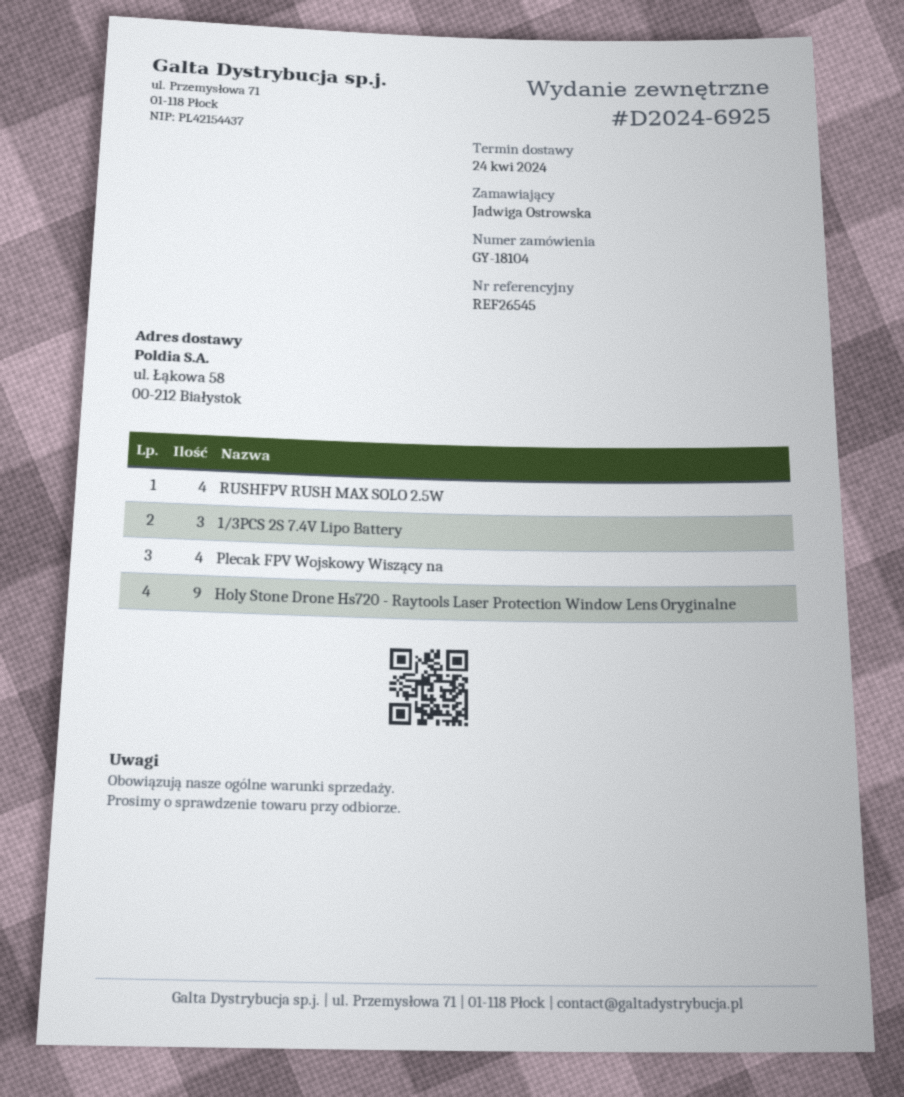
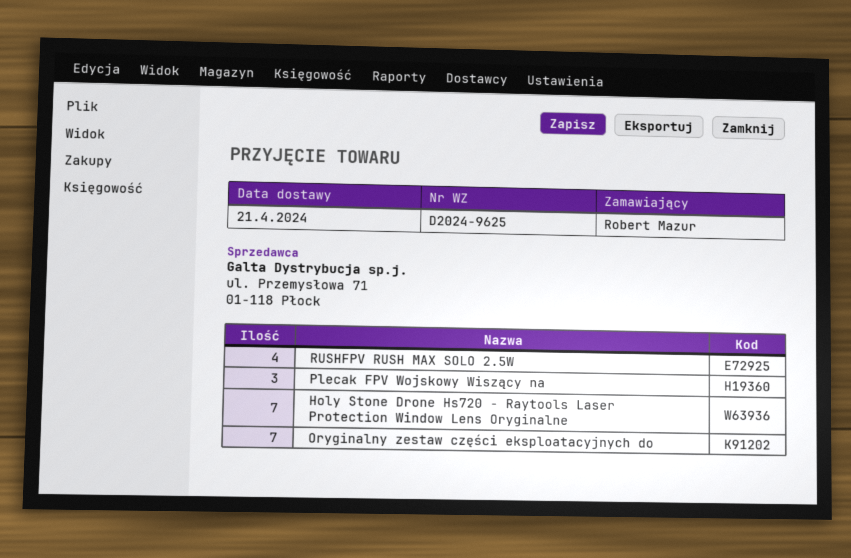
delivery note number: D2024-6925 -> D2024-9625
delivery date: 2024-04-24 -> 2024-04-21
ordered by: Jadwiga Ostrowska -> Robert Mazur
1/3PCS 2S 7.4V Lipo Battery: 3 -> none
Plecak FPV Wojskowy Wiszący na: 4 -> 3
Holy Stone Drone Hs720 - Raytools Laser Protection Window Lens Oryginalne: 9 -> 7
Oryginalny zestaw części eksploatacyjnych do: none -> 7

